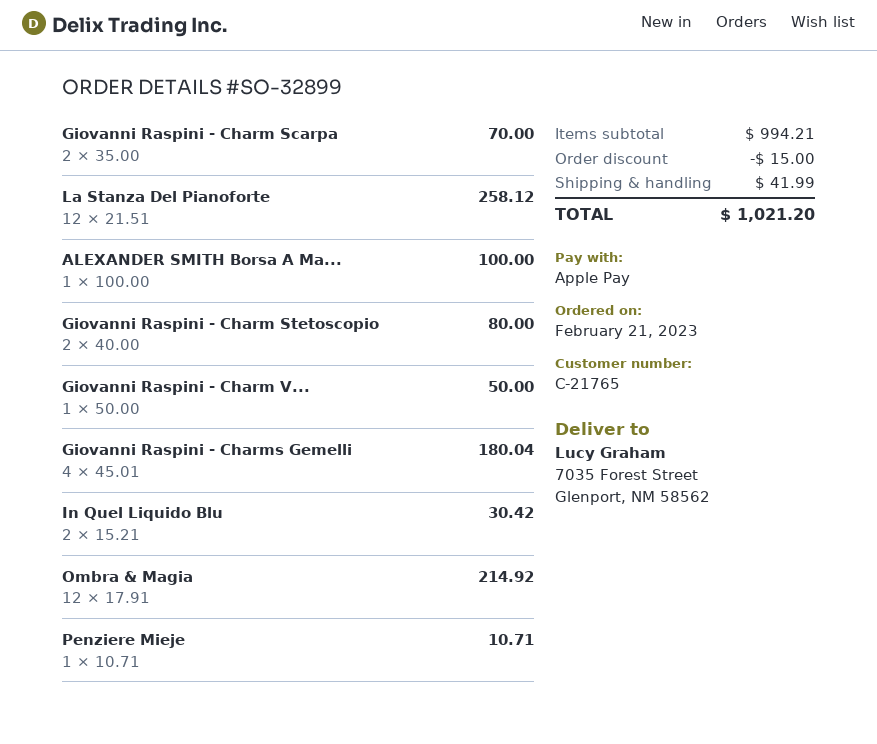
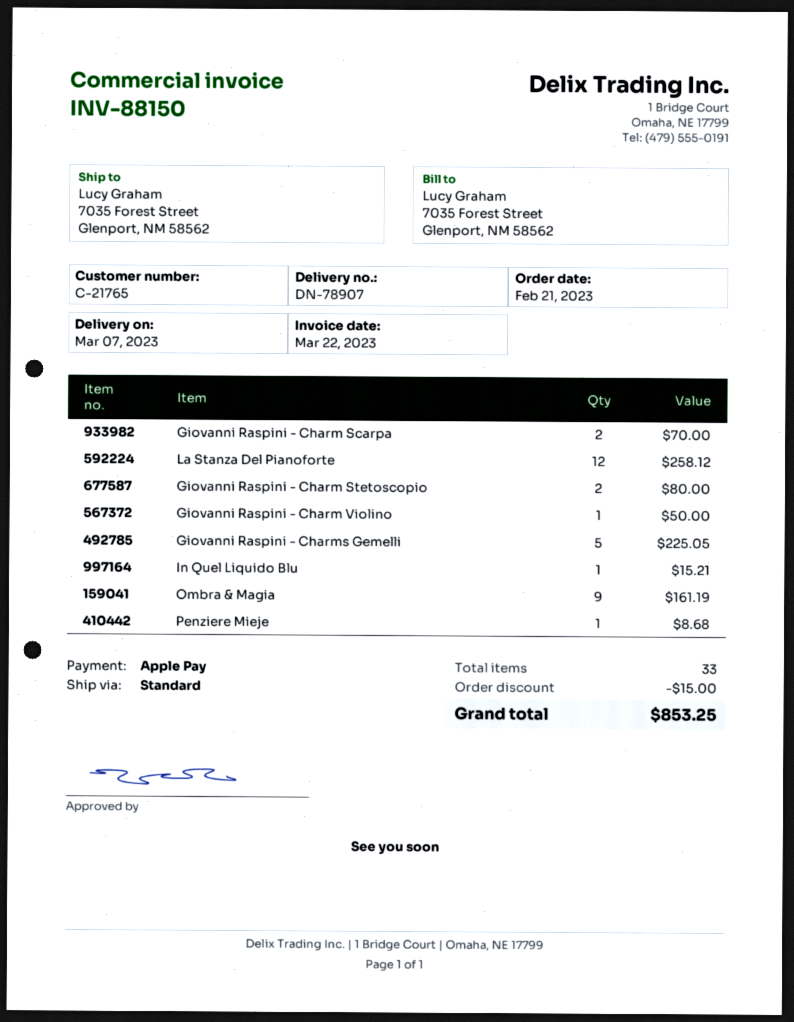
ALEXANDER SMITH Borsa A Ma...: 1 for 100.00 -> none
Giovanni Raspini - Charms Gemelli: 4 for 180.04 -> 5 for 225.05
In Quel Liquido Blu: 2 for 30.42 -> 1 for 15.21
Ombra & Magia: 12 for 214.92 -> 9 for 161.19
Penziere Mieje: 1 for 10.71 -> 1 for 8.68
shipping: 41.99 -> none
total: 1021.20 -> 853.25

